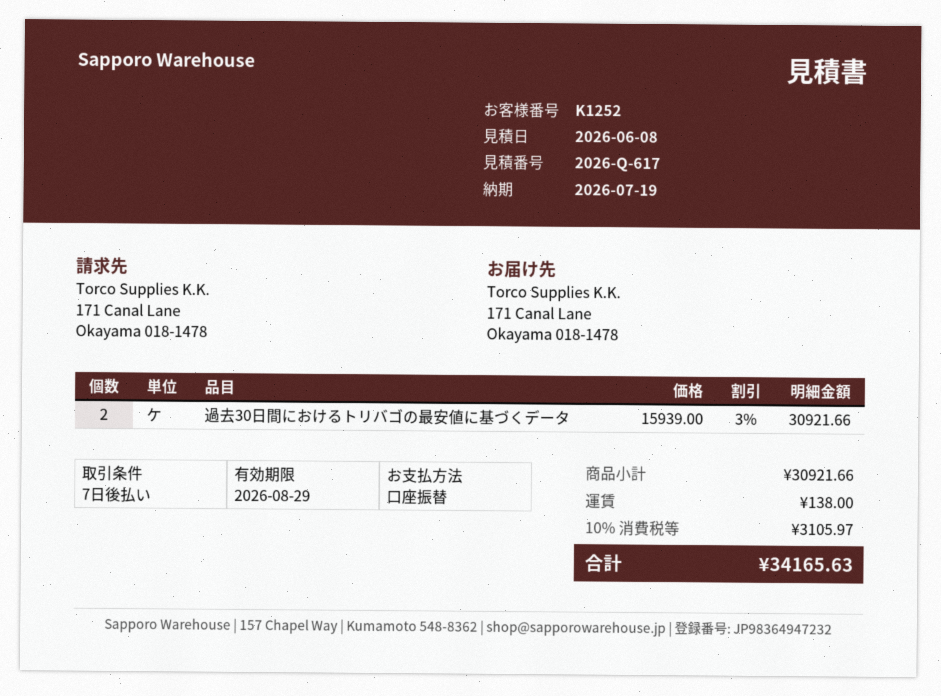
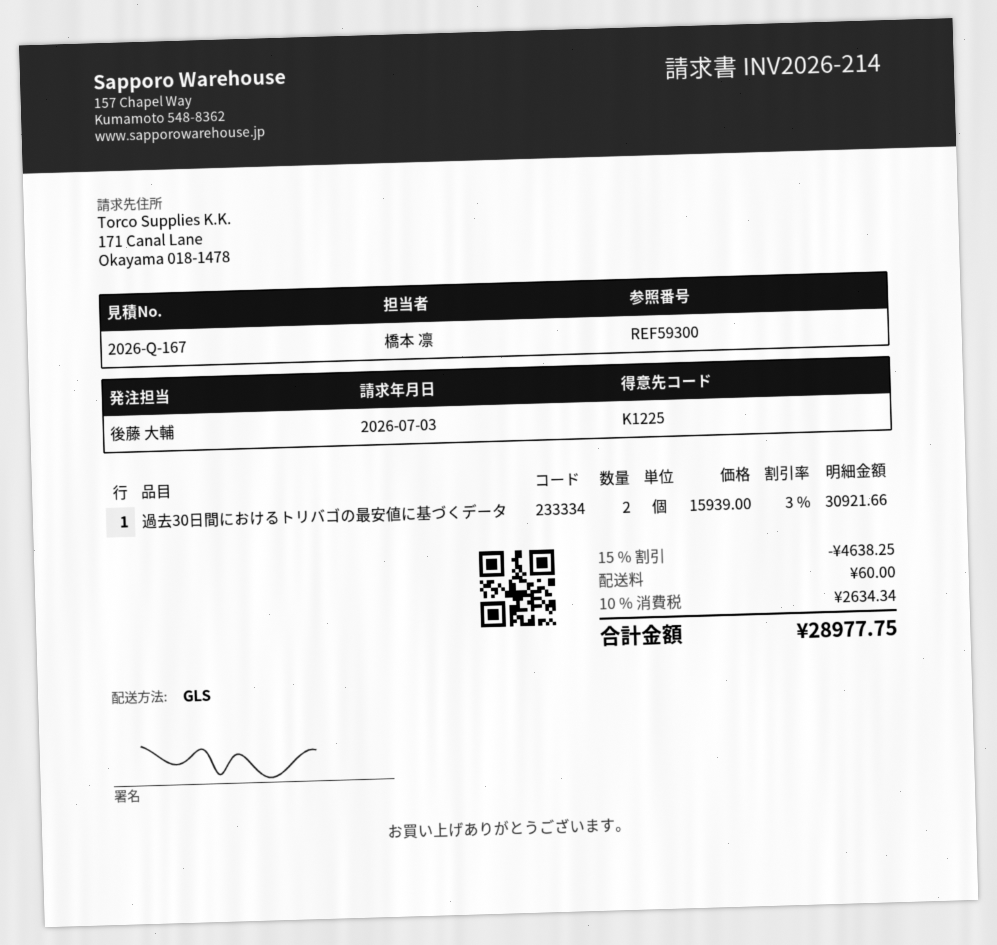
quote number: 2026-Q-617 -> 2026-Q-167
customer number: K1252 -> K1225
discount: none -> 15% = 4638.25
shipping: 138.00 -> 60.00
tax: 10% = 3105.97 -> 10% = 2634.34
total: 34165.63 -> 28977.75

